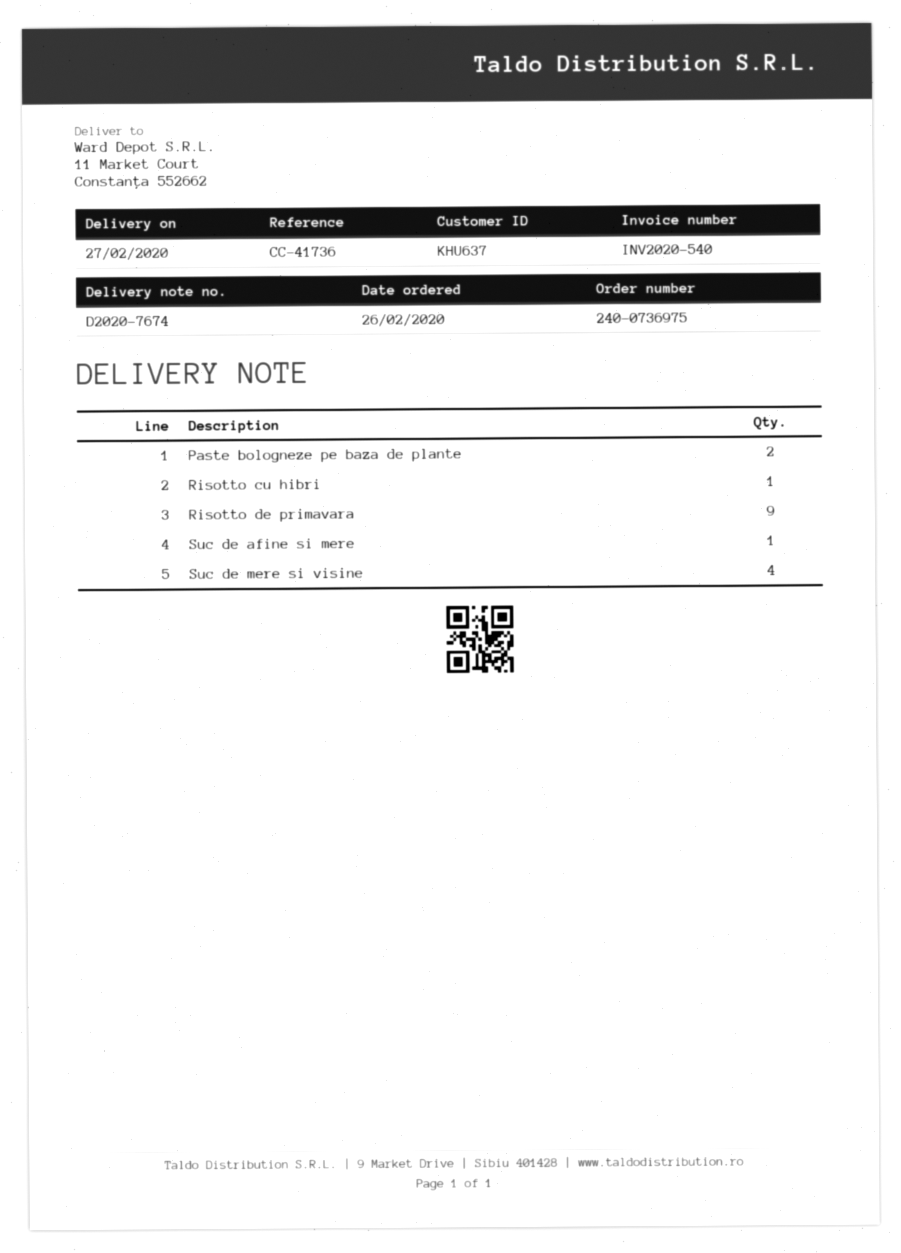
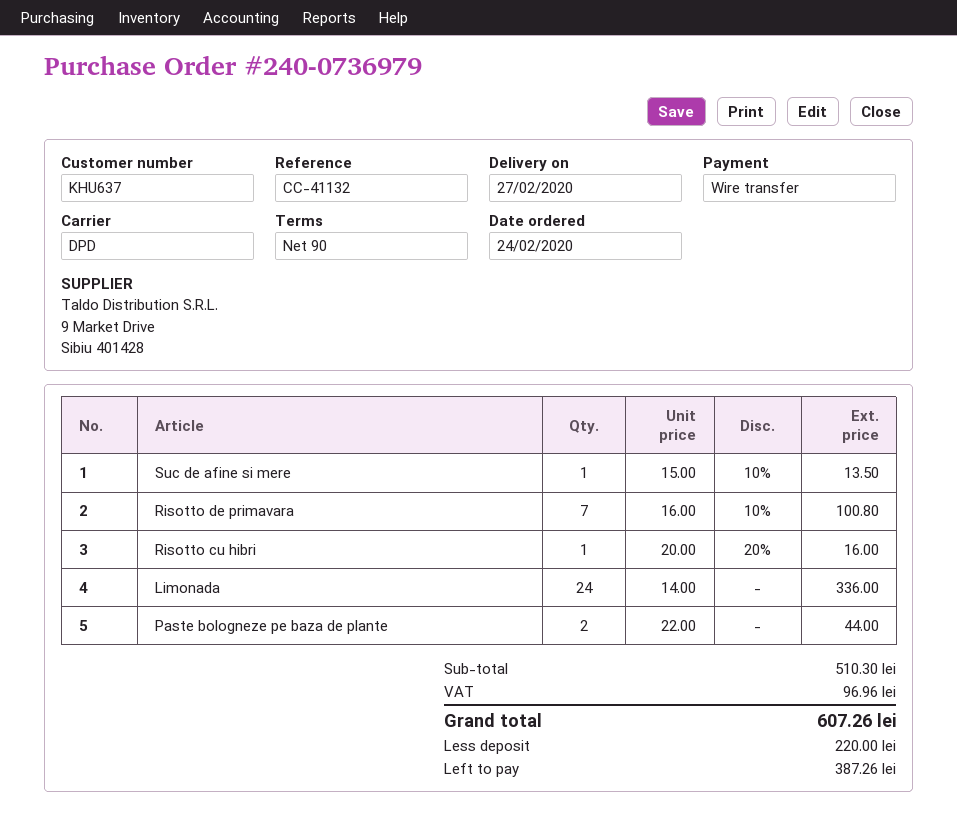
order number: 240-0736975 -> 240-0736979
order date: 2020-02-26 -> 2020-02-24
reference: CC-41736 -> CC-41132
Risotto de primavara: 9 -> 7
Suc de mere si visine: 4 -> none
Limonada: none -> 24

